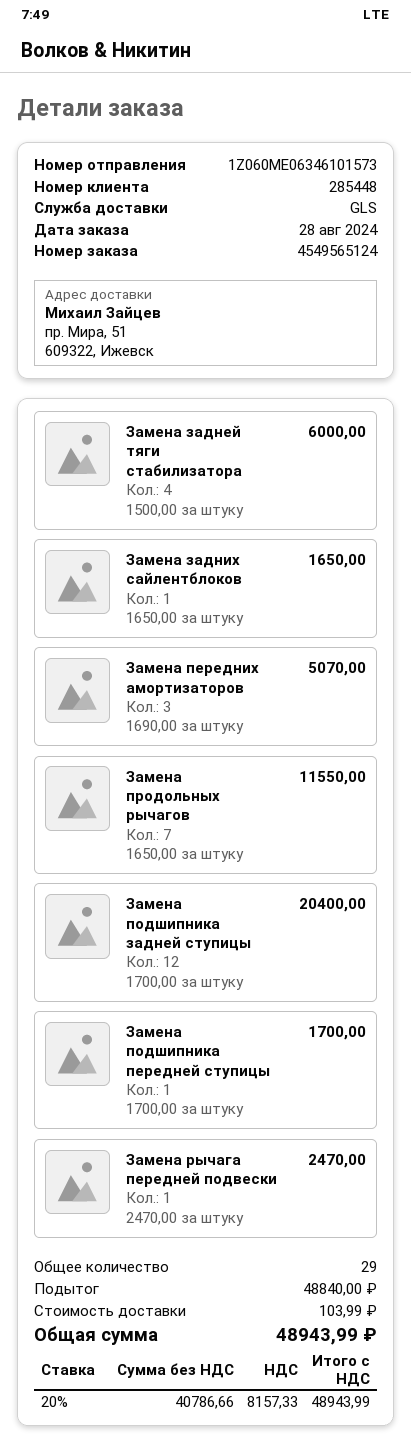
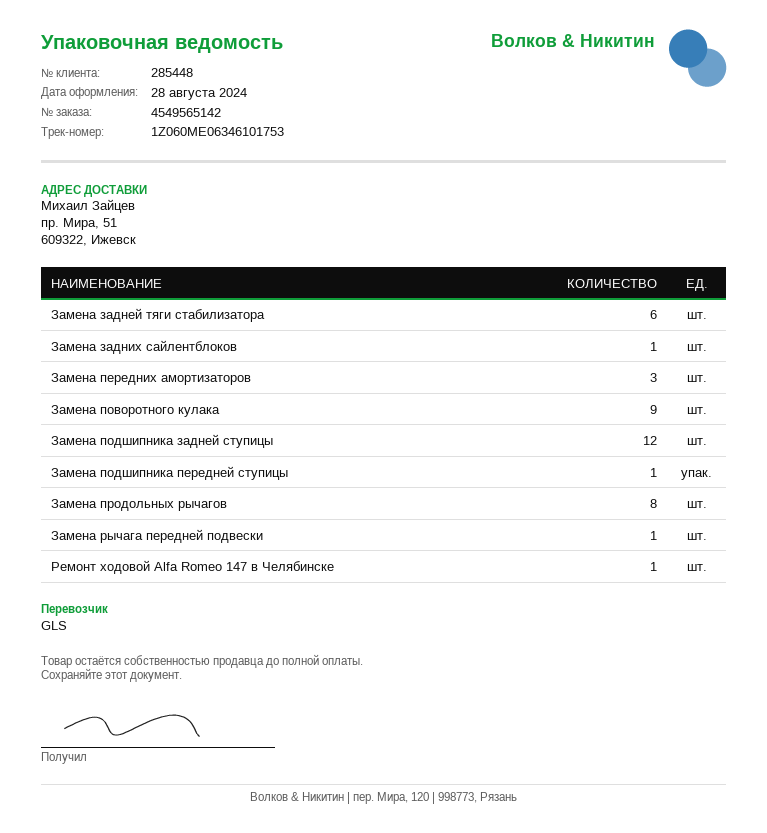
order number: 4549565124 -> 4549565142
tracking number: 1Z060ME06346101573 -> 1Z060ME06346101753
Замена задней тяги стабилизатора: 4 -> 6
Замена продольных рычагов: 7 -> 8
Замена поворотного кулака: none -> 9
Ремонт ходовой Alfa Romeo 147 в Челябинске: none -> 1

